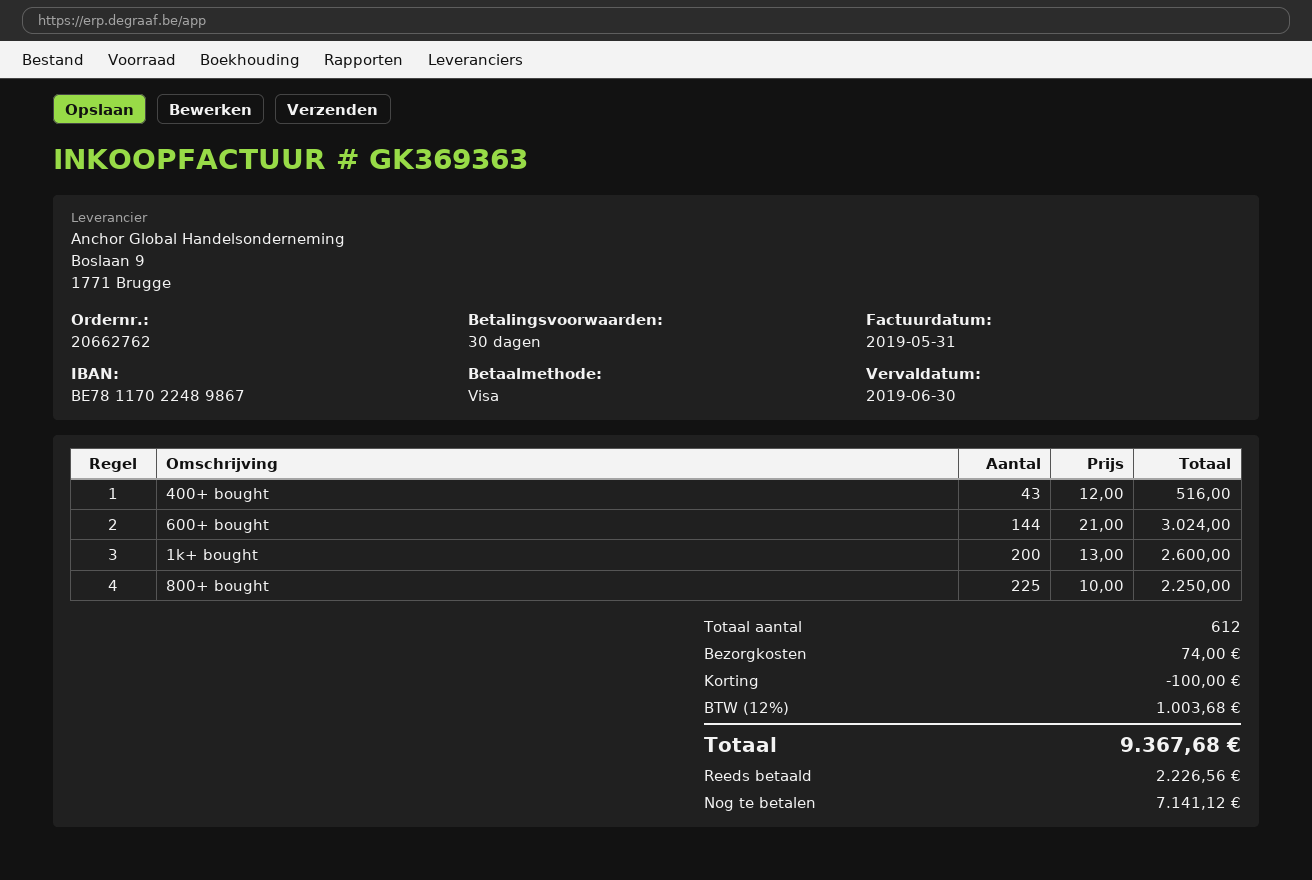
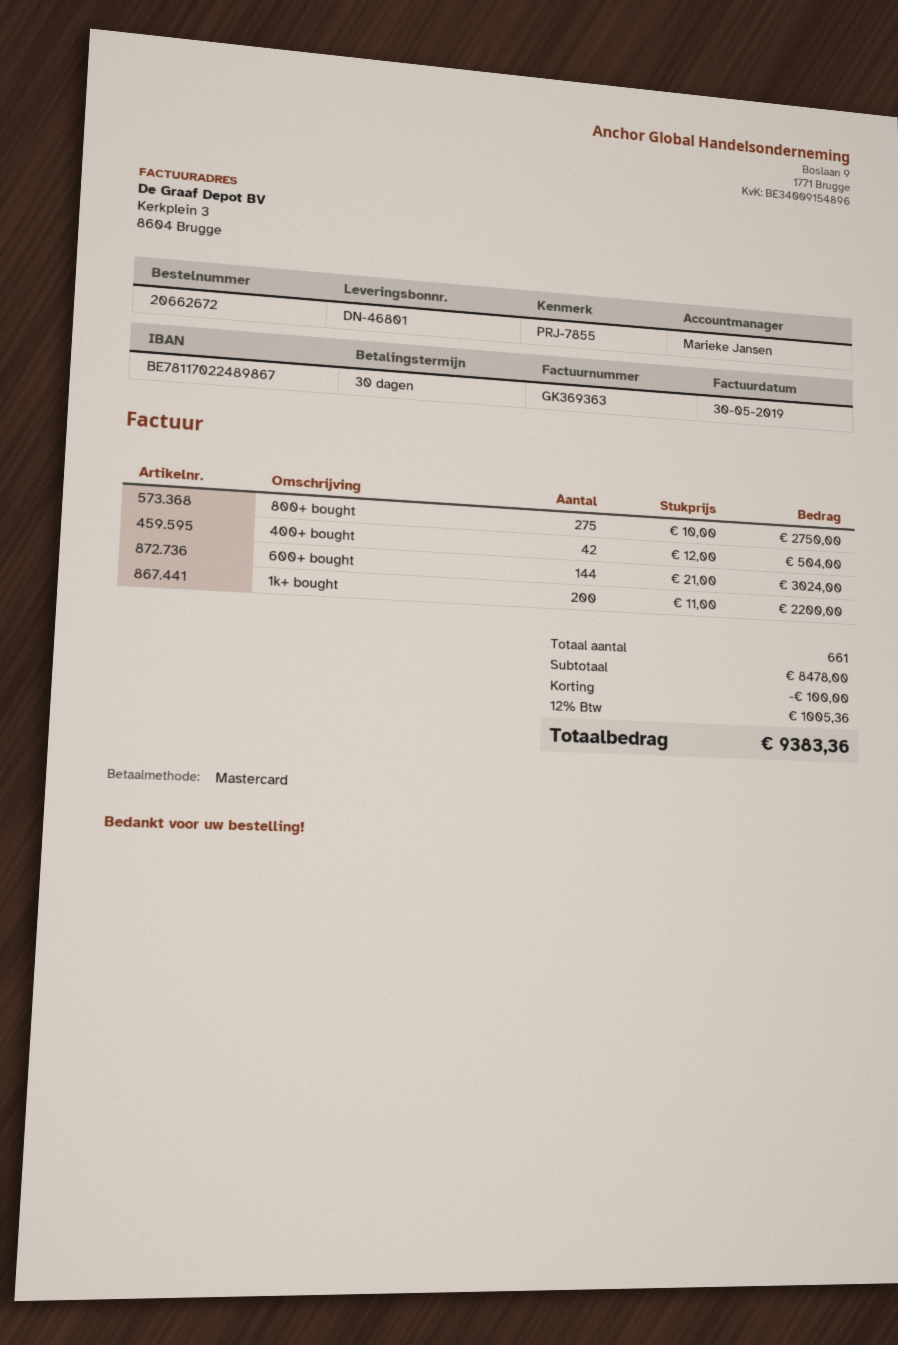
order number: 20662762 -> 20662672
invoice date: 2019-05-31 -> 2019-05-30
payment method: Visa -> Mastercard
400+ bought: 43 x 12.00 = 516.00 -> 42 x 12.00 = 504.00
1k+ bought: 200 x 13.00 = 2600.00 -> 200 x 11.00 = 2200.00
800+ bought: 225 x 10.00 = 2250.00 -> 275 x 10.00 = 2750.00
total quantity: 612 -> 661
shipping: 74.00 -> none
tax: 12% = 1003.68 -> 12% = 1005.36
total: 9367.68 -> 9383.36

